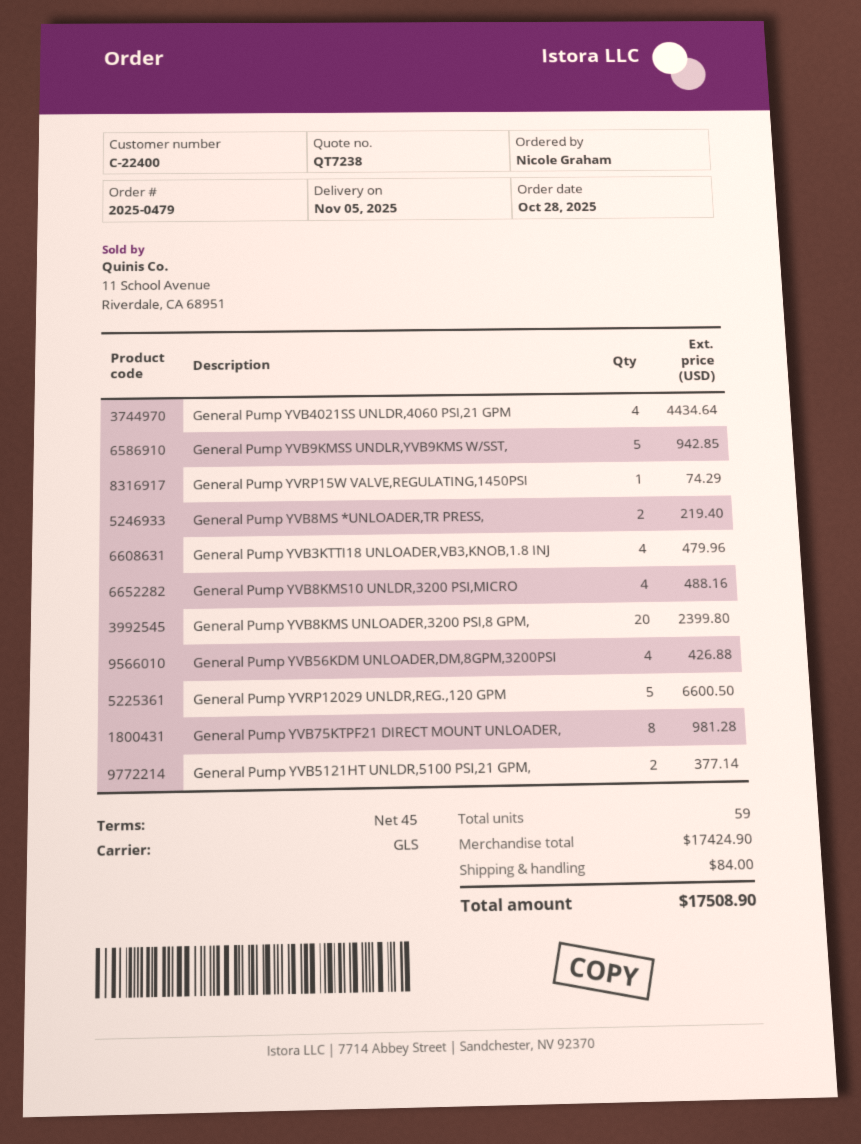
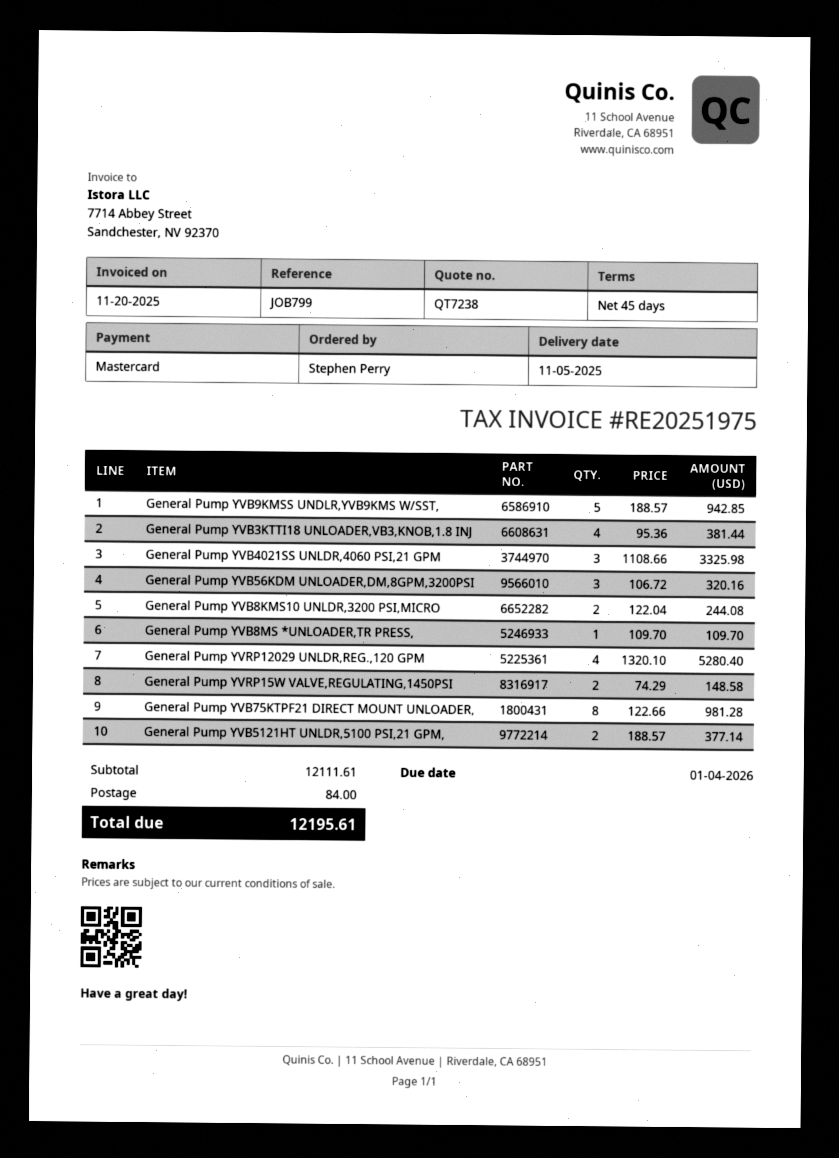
ordered by: Nicole Graham -> Stephen Perry
General Pump YVB4021SS UNLDR,4060 PSI,21 GPM: 4 for 4434.64 -> 3 for 3325.98
General Pump YVRP15W VALVE,REGULATING,1450PSI: 1 for 74.29 -> 2 for 148.58
General Pump YVB8MS *UNLOADER,TR PRESS,: 2 for 219.40 -> 1 for 109.70
General Pump YVB3KTTI18 UNLOADER,VB3,KNOB,1.8 INJ: 4 for 479.96 -> 4 for 381.44
General Pump YVB8KMS10 UNLDR,3200 PSI,MICRO: 4 for 488.16 -> 2 for 244.08
General Pump YVB8KMS UNLOADER,3200 PSI,8 GPM,: 20 for 2399.80 -> none
General Pump YVB56KDM UNLOADER,DM,8GPM,3200PSI: 4 for 426.88 -> 3 for 320.16
General Pump YVRP12029 UNLDR,REG.,120 GPM: 5 for 6600.50 -> 4 for 5280.40
subtotal: 17424.90 -> 12111.61
total: 17508.90 -> 12195.61

